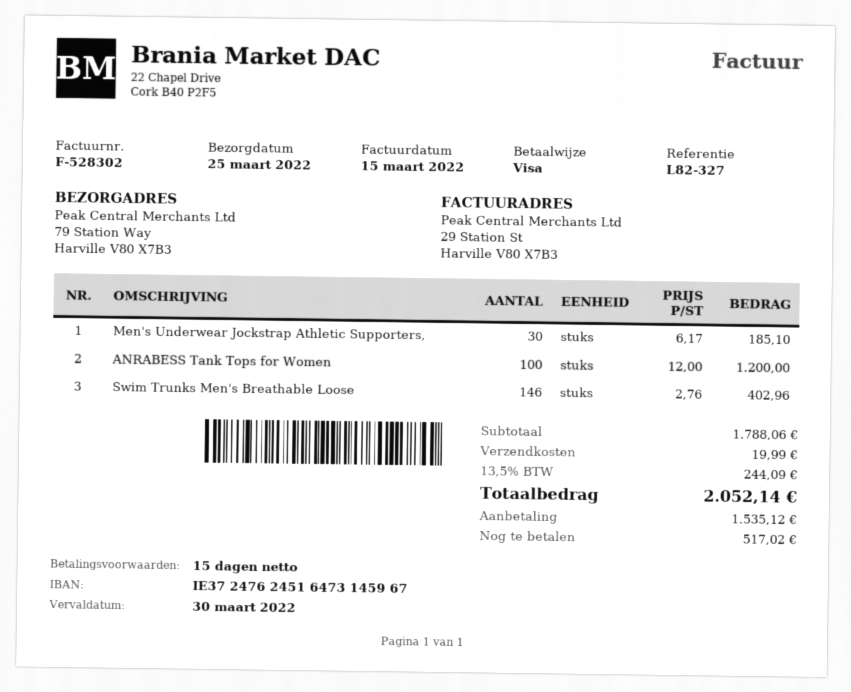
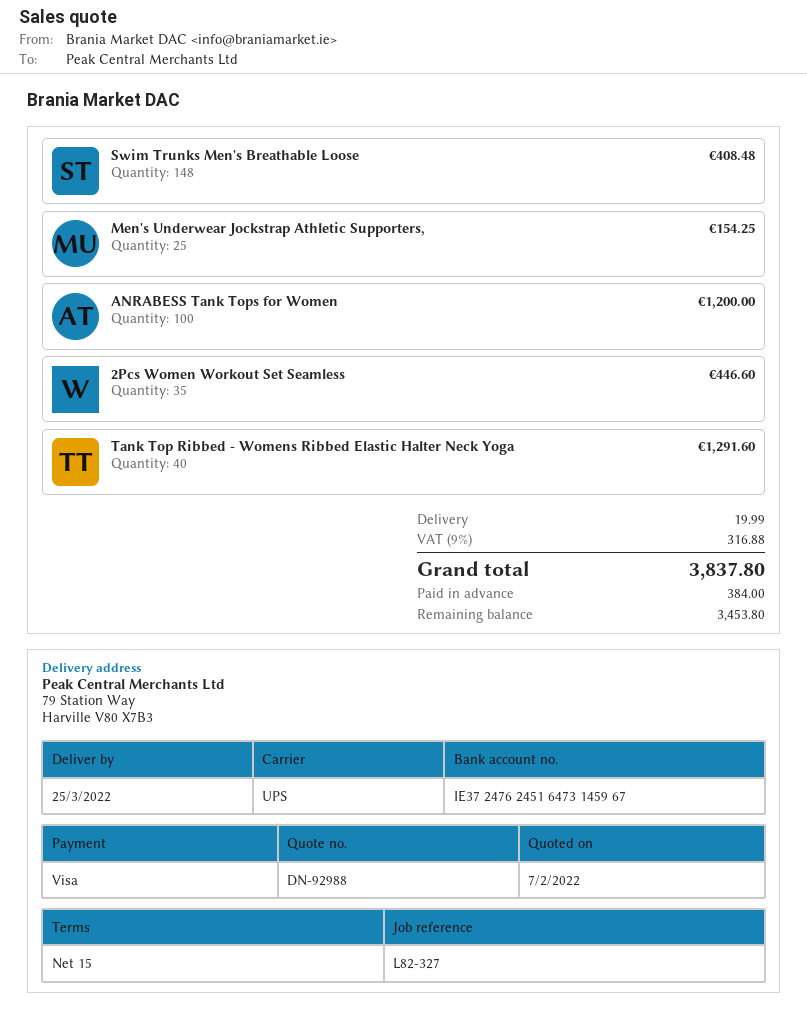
Men's Underwear Jockstrap Athletic Supporters,: 30 for 185.10 -> 25 for 154.25
Swim Trunks Men's Breathable Loose: 146 for 402.96 -> 148 for 408.48
2Pcs Women Workout Set Seamless: none -> 35 for 446.60
Tank Top Ribbed - Womens Ribbed Elastic Halter Neck Yoga: none -> 40 for 1291.60
tax: 13.5% = 244.09 -> 9% = 316.88
total: 2052.14 -> 3837.80
deposit: 1535.12 -> 384.00
balance: 517.02 -> 3453.80

